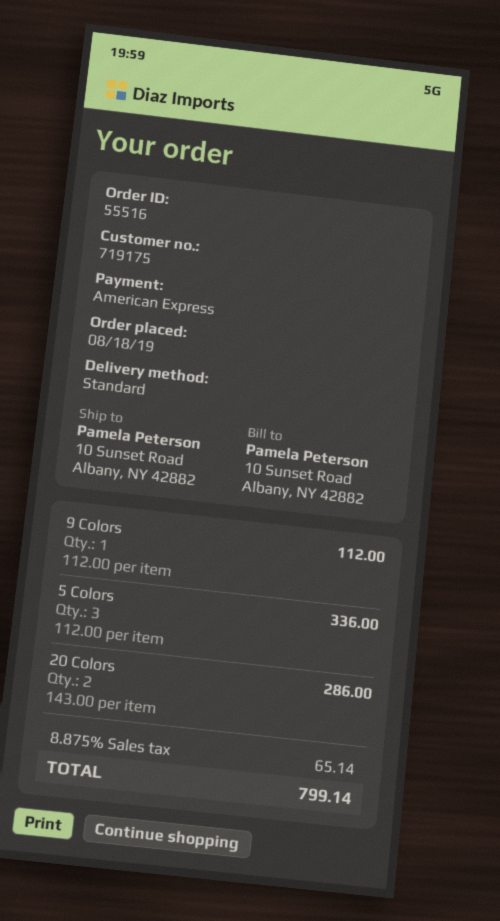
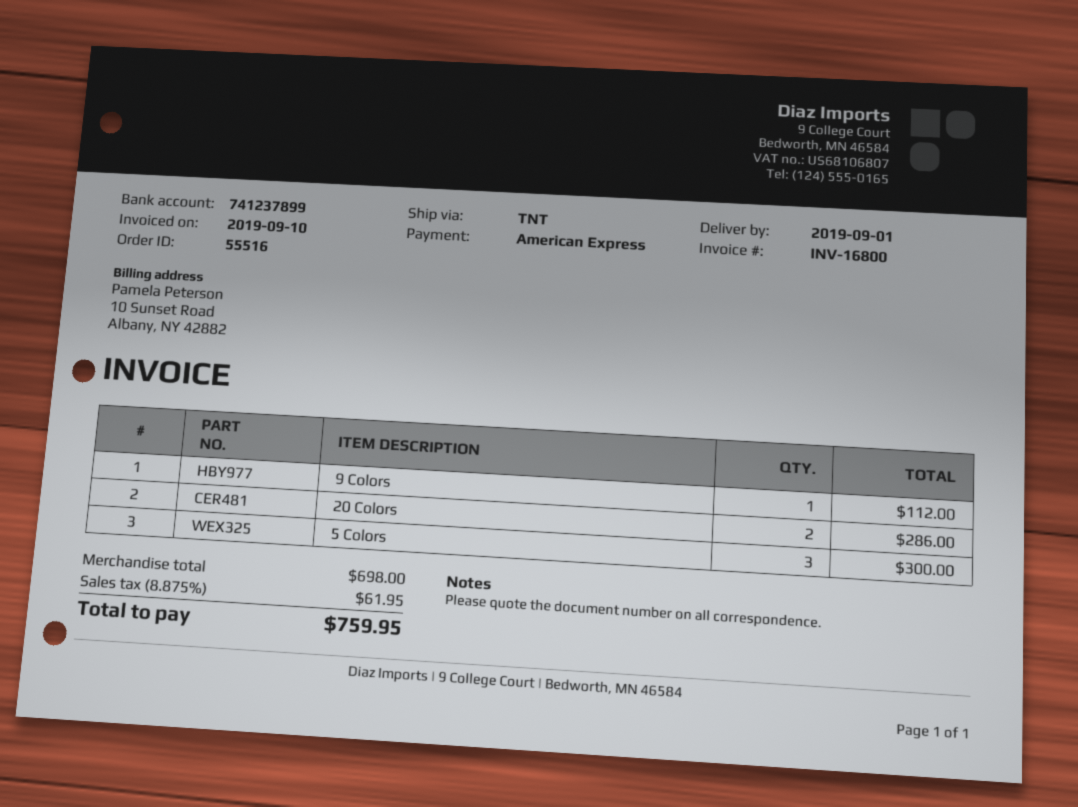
shipping method: standard -> TNT
5 Colors: 3 for 336.00 -> 3 for 300.00
tax: 8.875% = 65.14 -> 8.875% = 61.95
total: 799.14 -> 759.95

